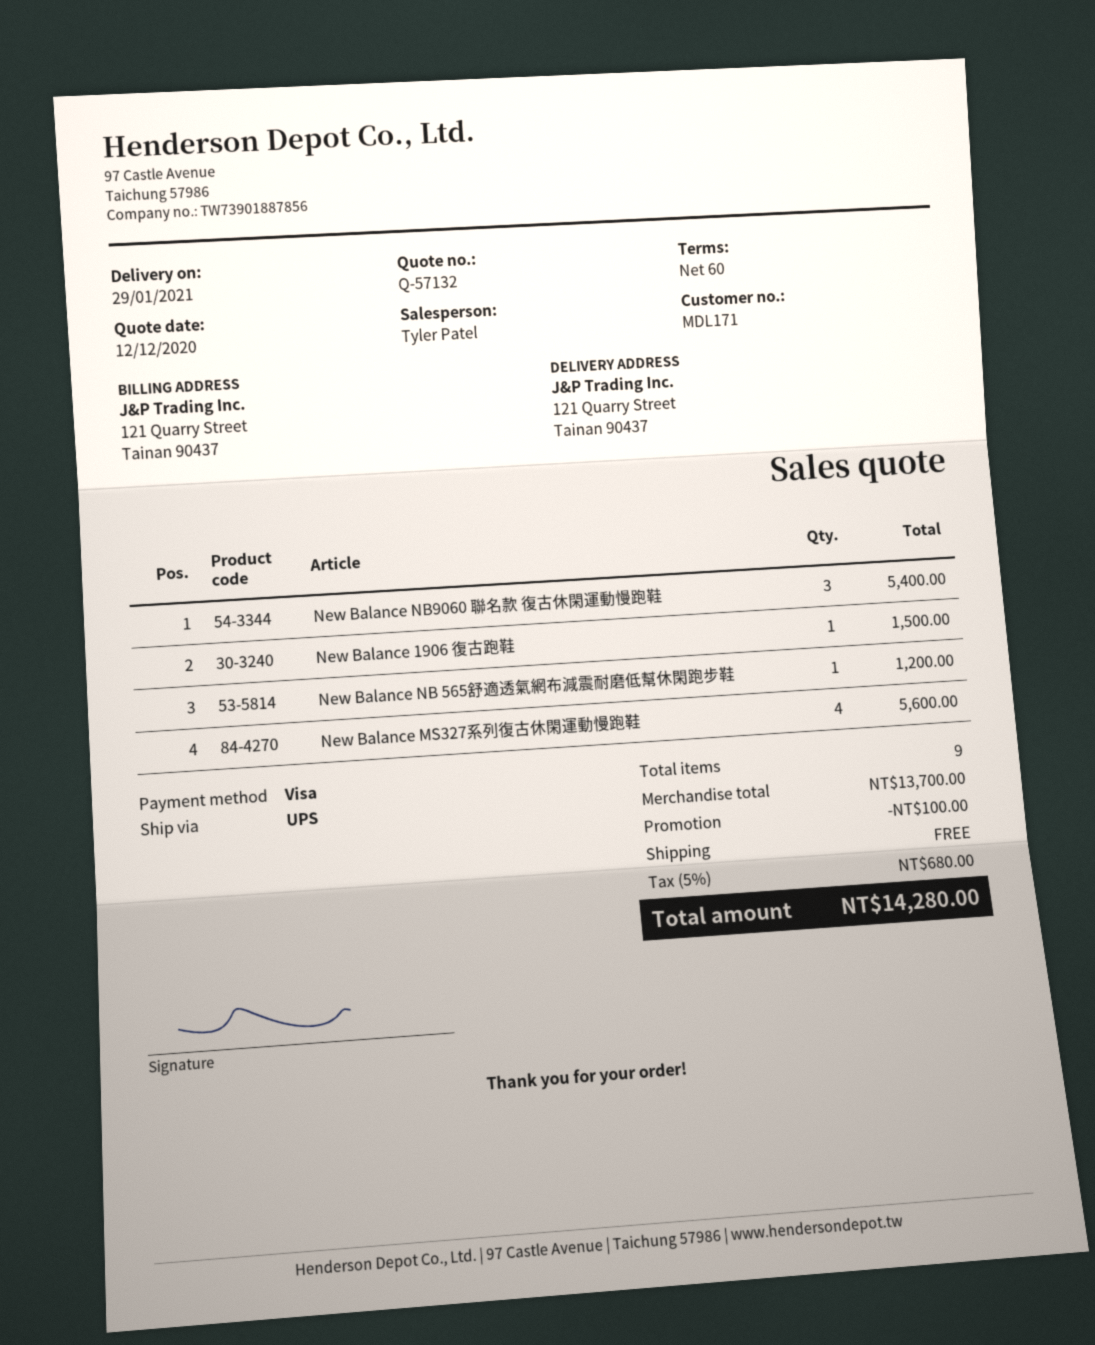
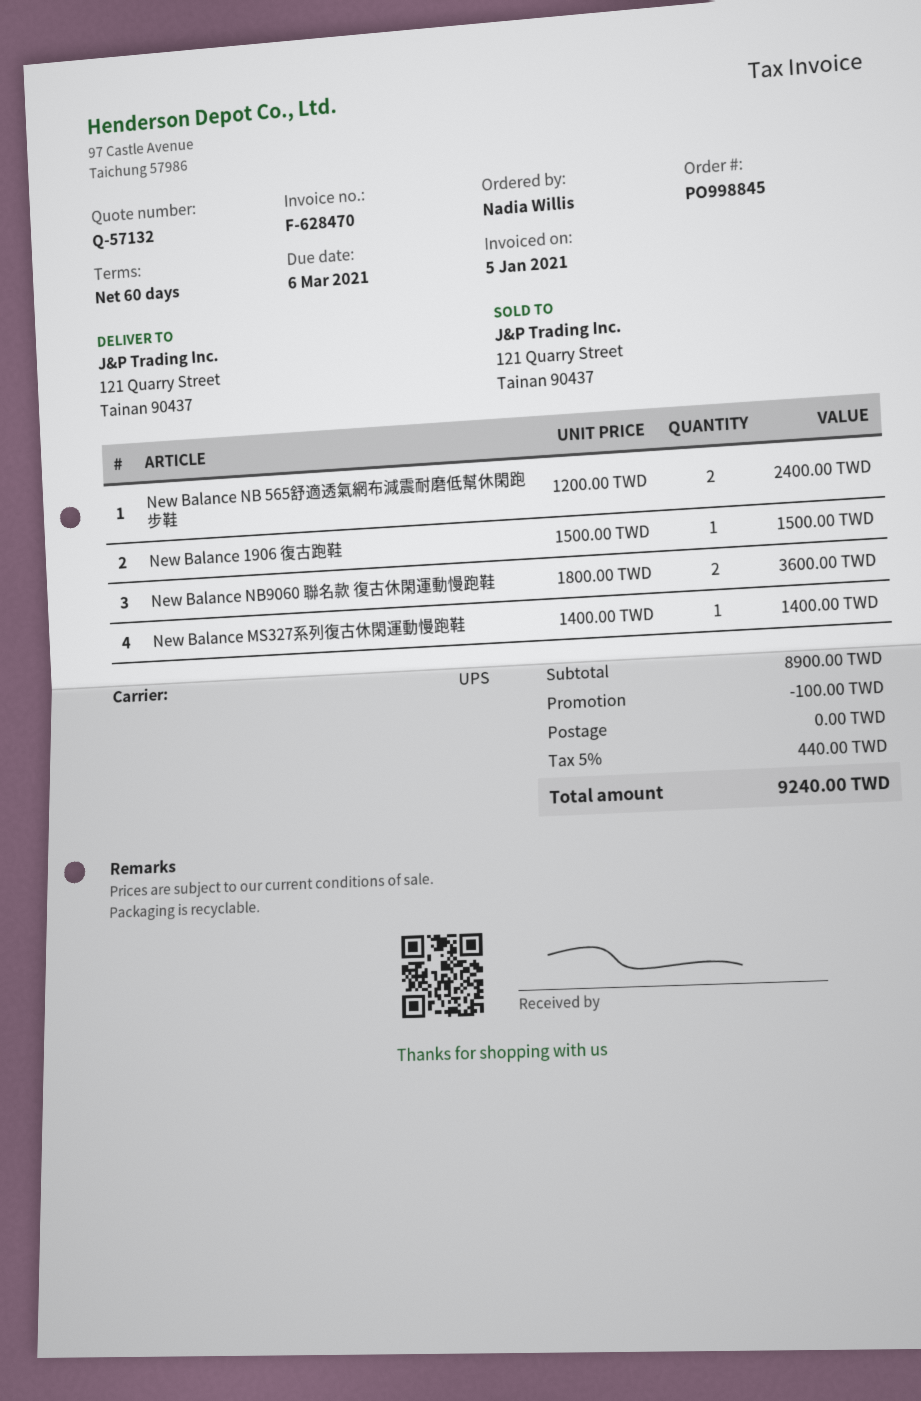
New Balance NB9060 聯名款 復古休閑運動慢跑鞋: 3 for 5400.00 -> 2 for 3600.00
New Balance NB 565舒適透氣網布減震耐磨低幫休閑跑步鞋: 1 for 1200.00 -> 2 for 2400.00
New Balance MS327系列復古休閑運動慢跑鞋: 4 for 5600.00 -> 1 for 1400.00
subtotal: 13700.00 -> 8900.00
tax: 5% = 680.00 -> 5% = 440.00
total: 14280.00 -> 9240.00

